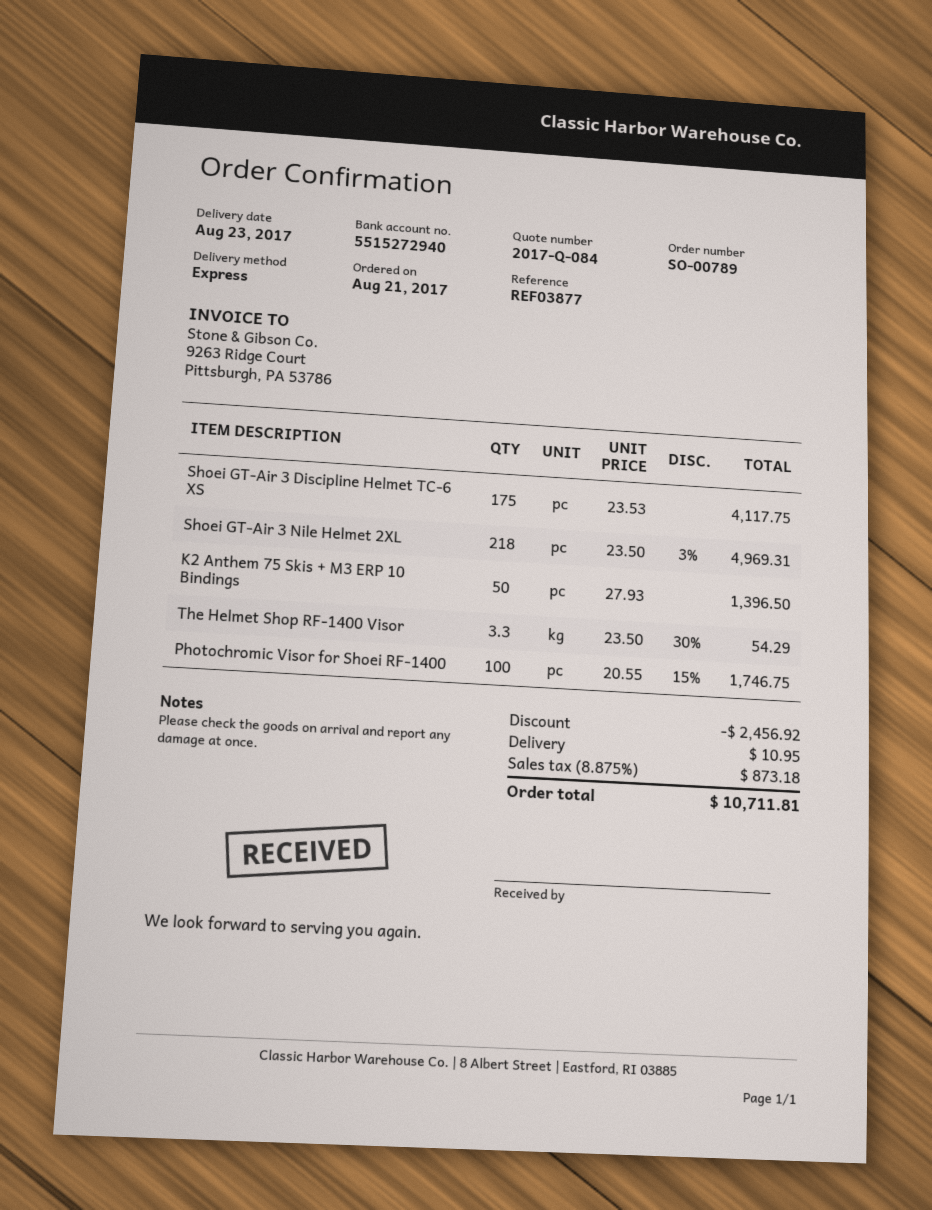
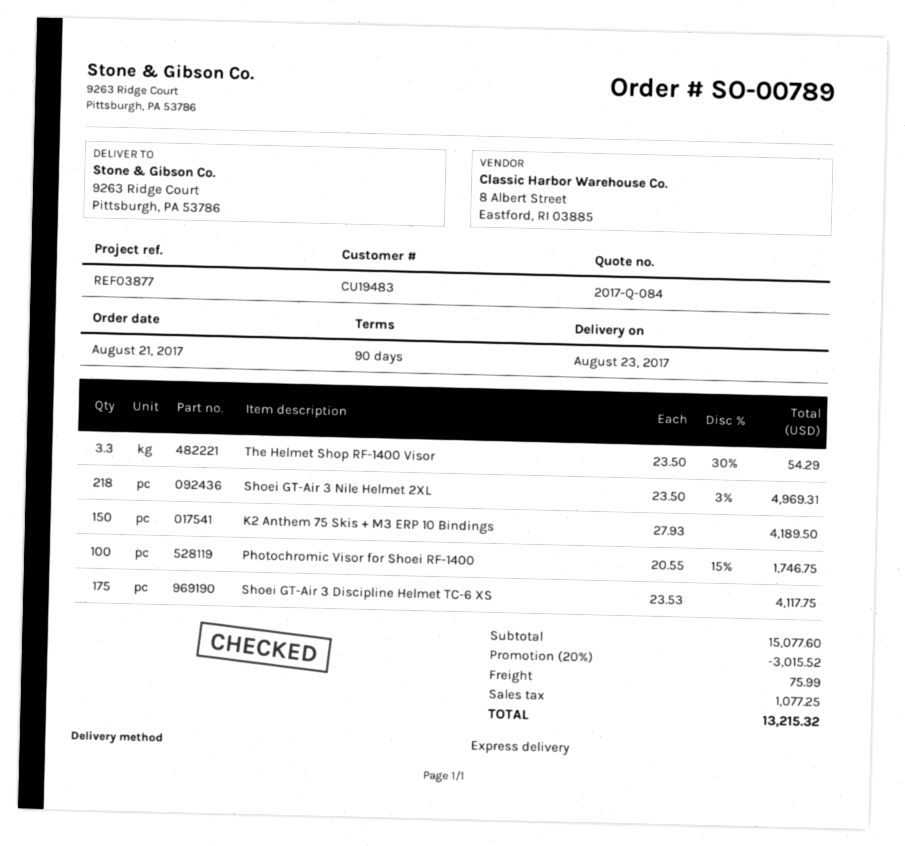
K2 Anthem 75 Skis + M3 ERP 10 Bindings: 50 x 27.93 = 1396.50 -> 150 x 27.93 = 4189.50
discount: 2456.92 -> 3015.52
shipping: 10.95 -> 75.99
tax: 873.18 -> 1077.25
total: 10711.81 -> 13215.32

